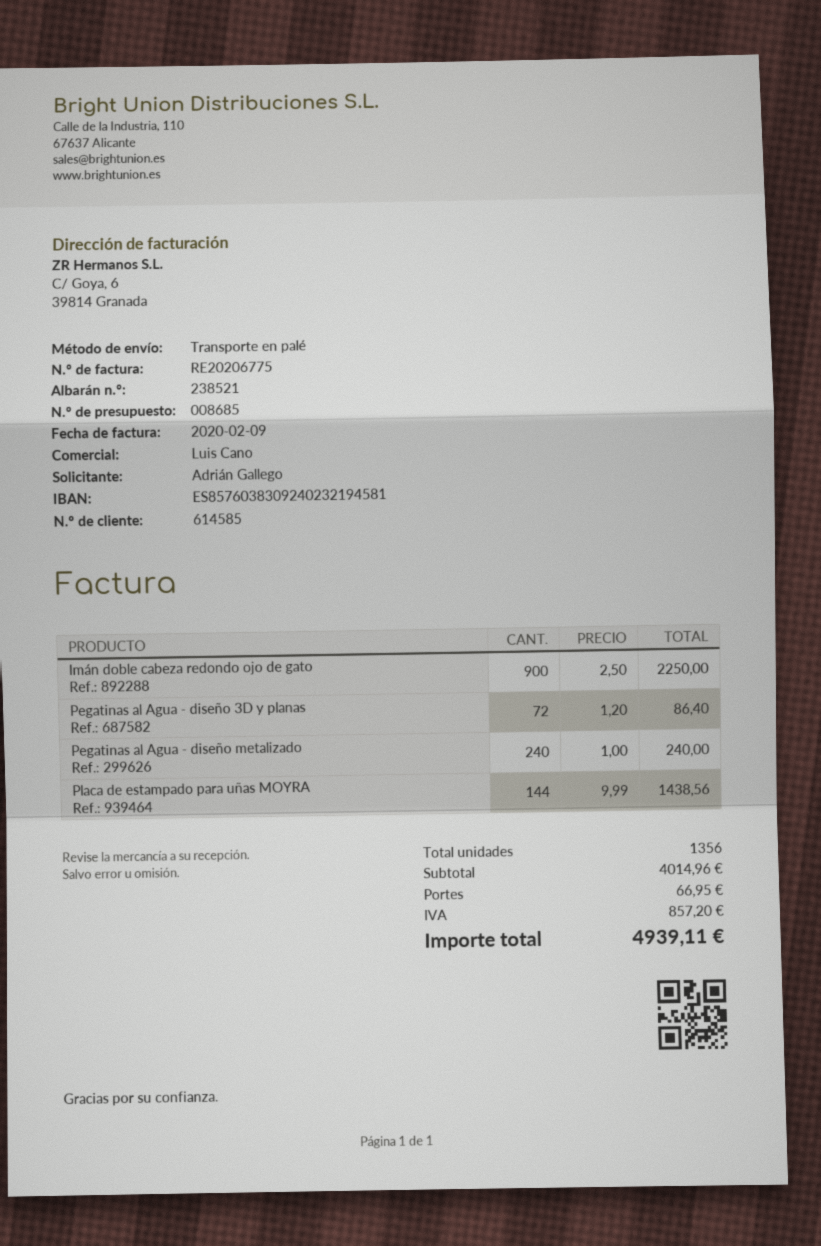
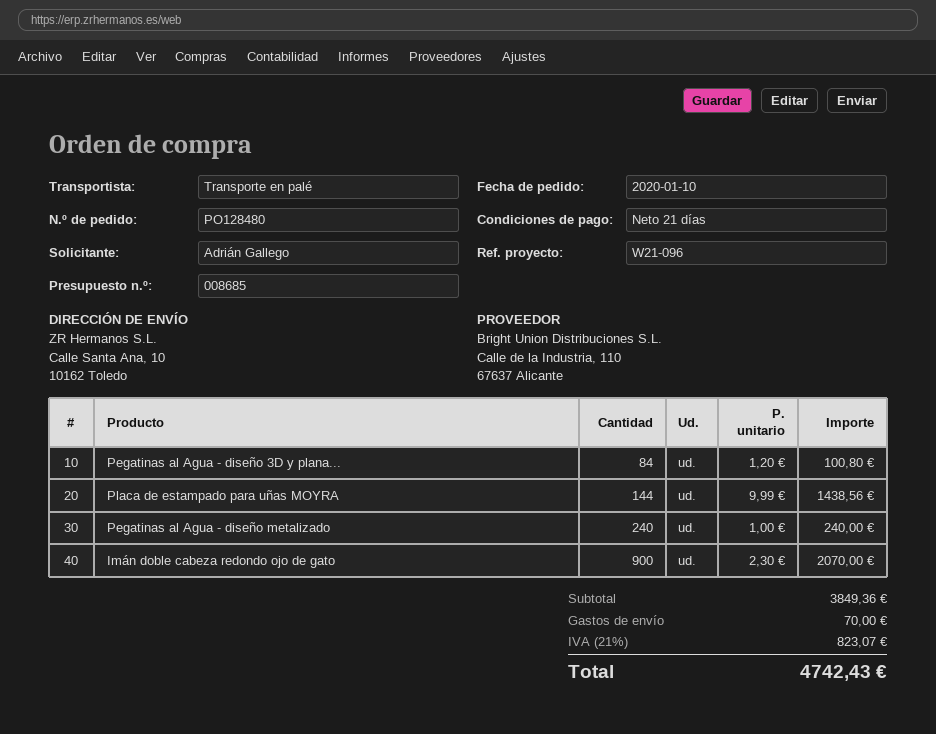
Imán doble cabeza redondo ojo de gato: 900 x 2.50 = 2250.00 -> 900 x 2.30 = 2070.00
Pegatinas al Agua - diseño 3D y planas: 72 x 1.20 = 86.40 -> 84 x 1.20 = 100.80
subtotal: 4014.96 -> 3849.36
shipping: 66.95 -> 70.00
tax: 857.20 -> 823.07
total: 4939.11 -> 4742.43

